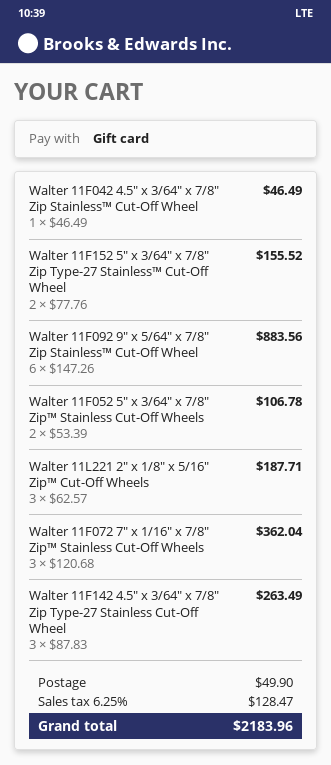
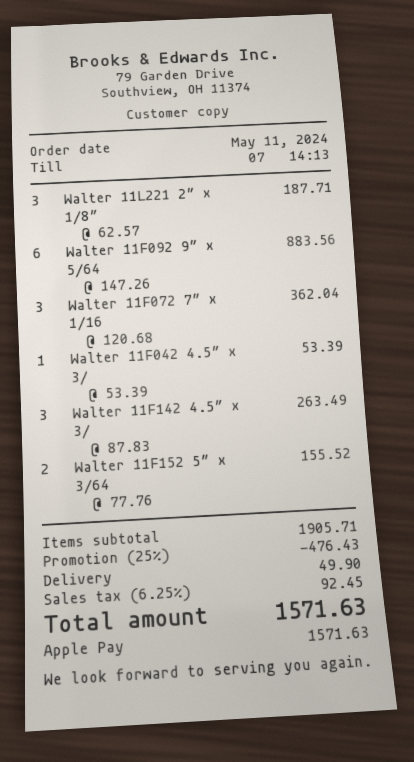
payment method: gift card -> Apple Pay
Walter 11F042 4.5″ x 3/64″ x 7/8″ Zip Stainless™ Cut-Off Wheel: 1 x 46.49 = 46.49 -> 1 x 53.39 = 53.39
Walter 11F052 5″ x 3/64″ x 7/8″ Zip™ Stainless Cut-Off Wheels: 2 x 53.39 = 106.78 -> none
discount: none -> 25% = 476.43
tax: 6.25% = 128.47 -> 6.25% = 92.45
total: 2183.96 -> 1571.63

